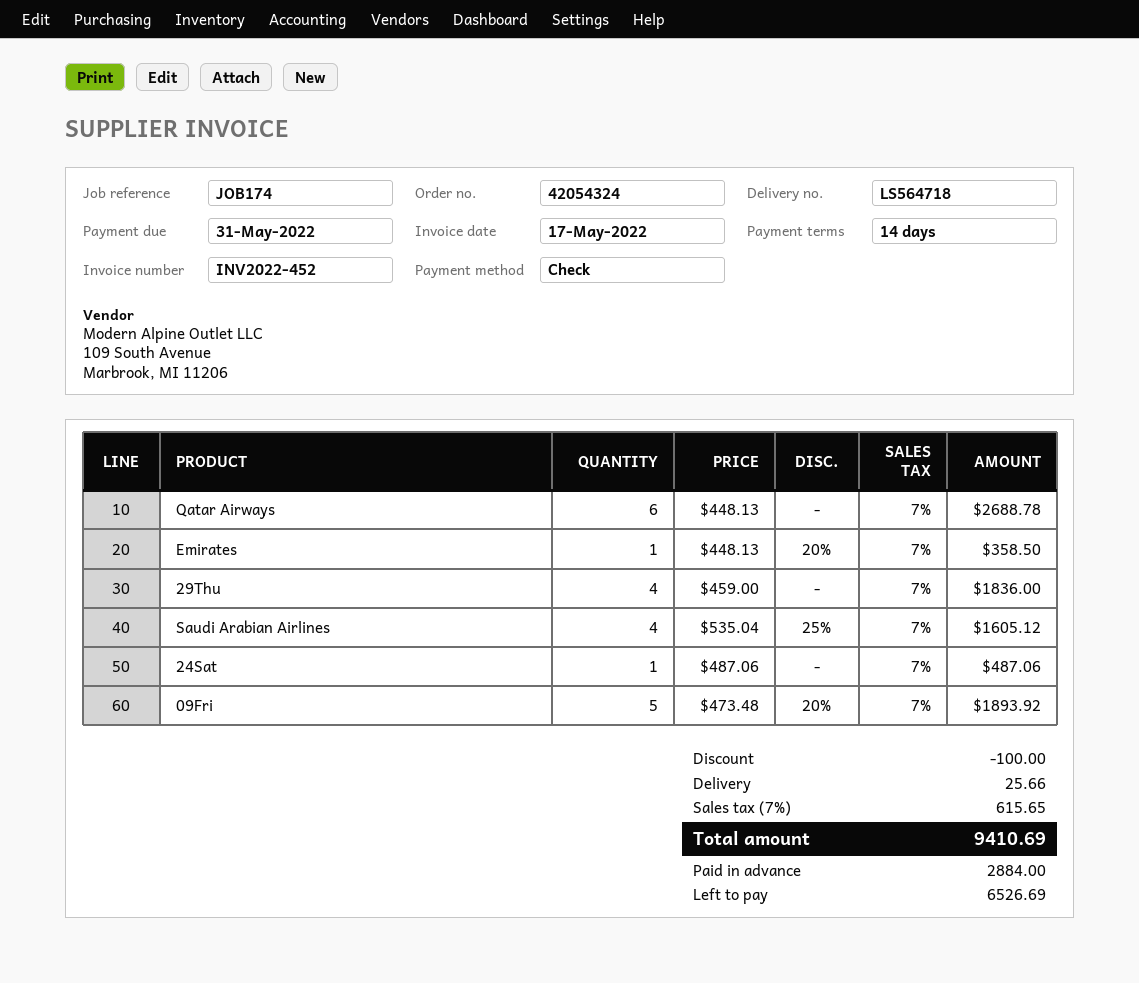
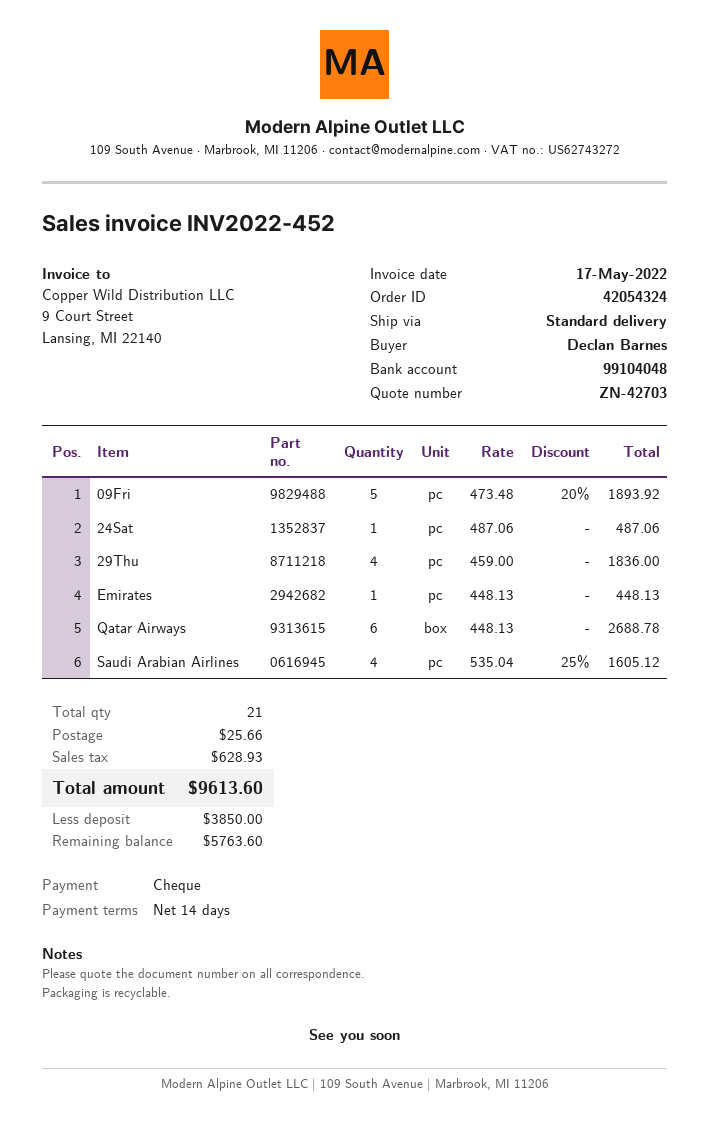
Emirates: 1 x 448.13 - 20% = 358.50 -> 1 x 448.13 = 448.13
discount: 100.00 -> none
tax: 615.65 -> 628.93
total: 9410.69 -> 9613.60
deposit: 2884.00 -> 3850.00
balance: 6526.69 -> 5763.60

